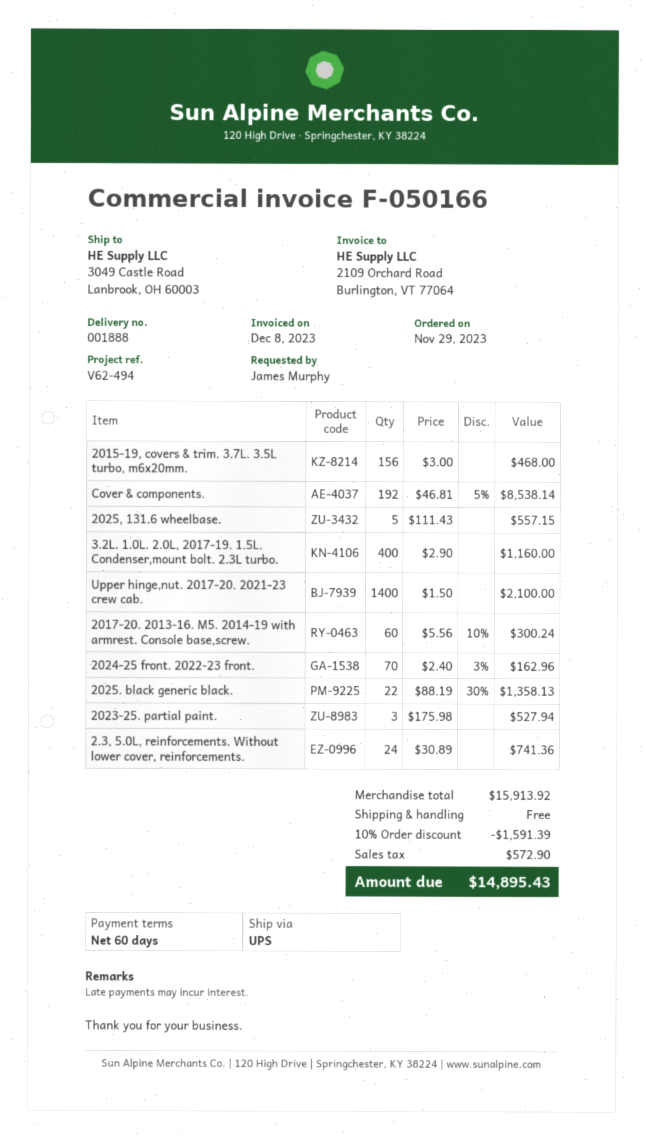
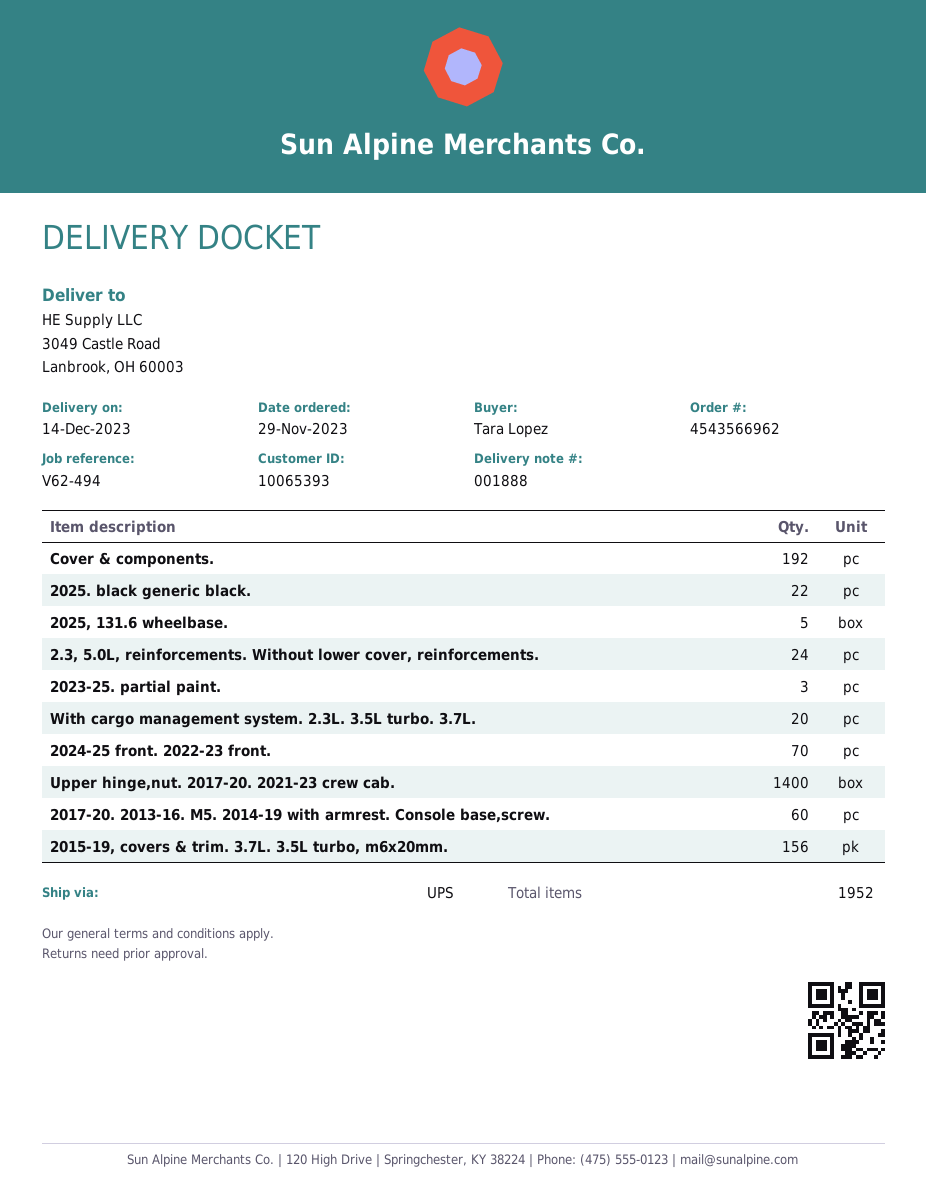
ordered by: James Murphy -> Tara Lopez
3.2L. 1.0L. 2.0L, 2017-19. 1.5L. Condenser,mount bolt. 2.3L turbo.: 400 -> none
With cargo management system. 2.3L. 3.5L turbo. 3.7L.: none -> 20

